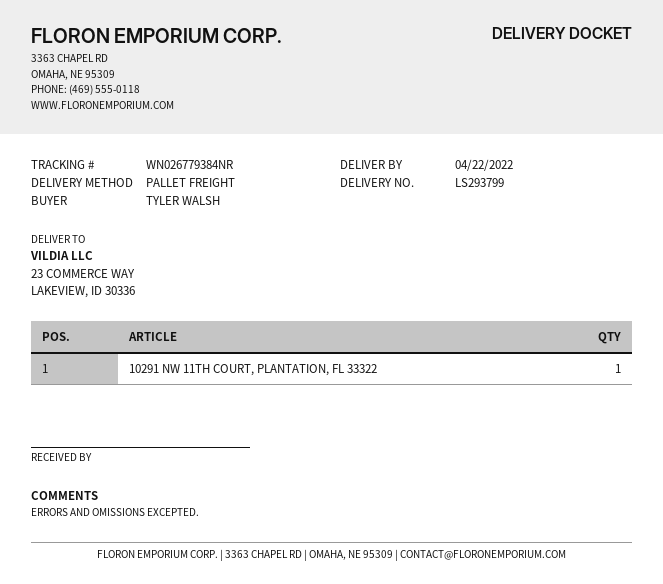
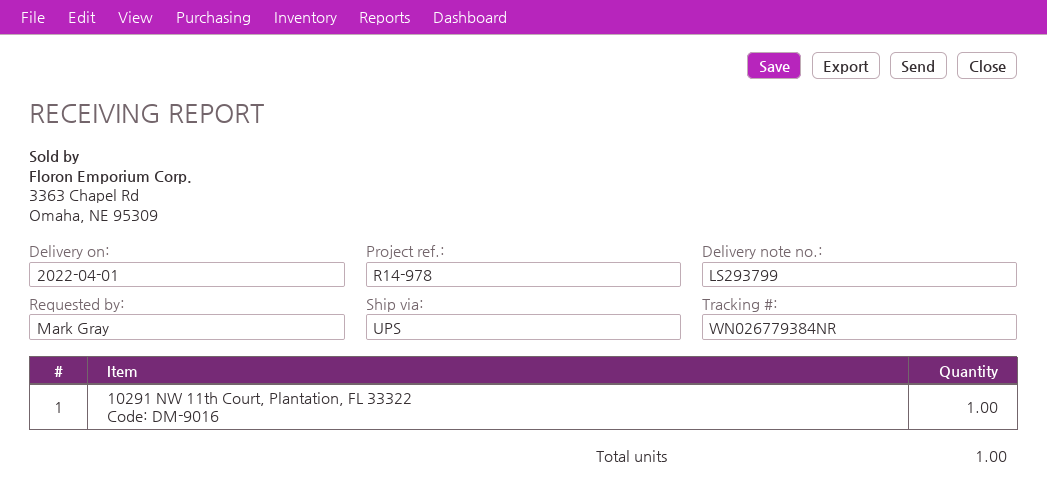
delivery date: 2022-04-22 -> 2022-04-01
ordered by: TYLER WALSH -> Mark Gray
shipping method: pallet freight -> UPS

